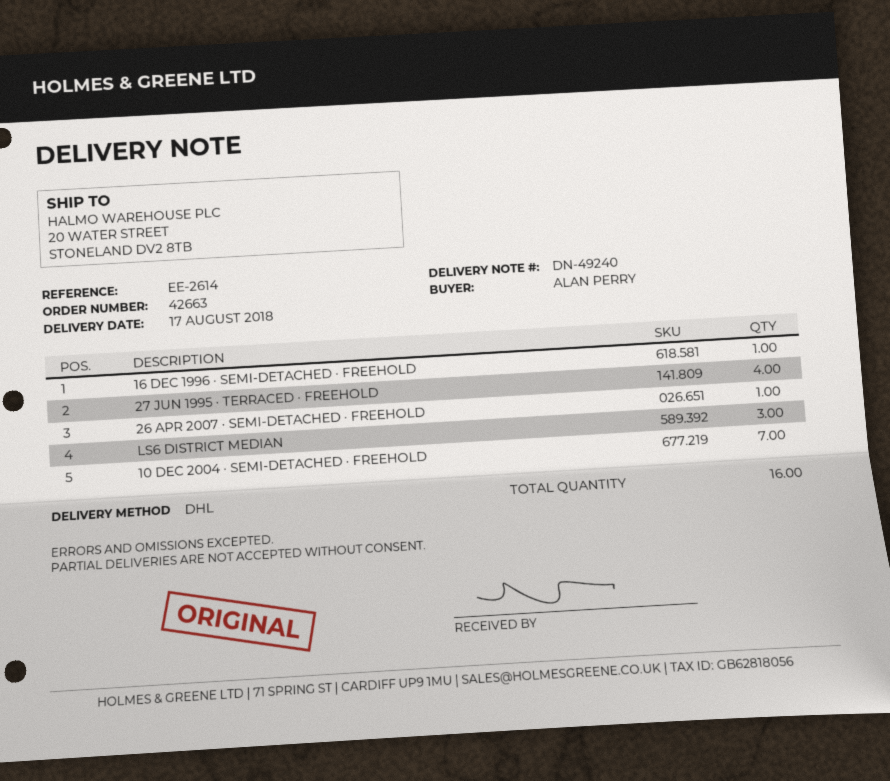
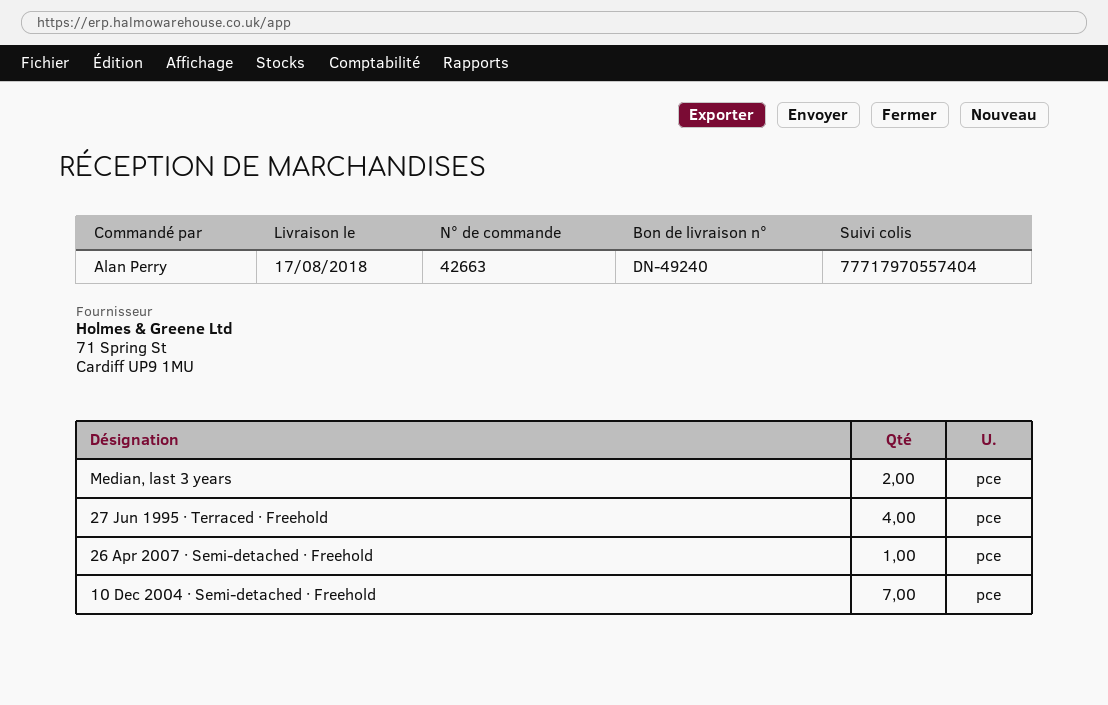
16 DEC 1996 · SEMI-DETACHED · FREEHOLD: 1 -> none
LS6 DISTRICT MEDIAN: 3 -> none
Median, last 3 years: none -> 2

